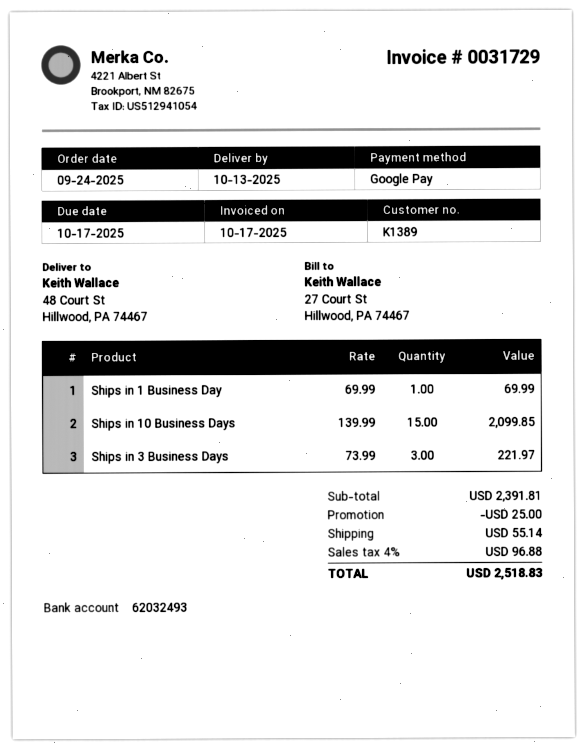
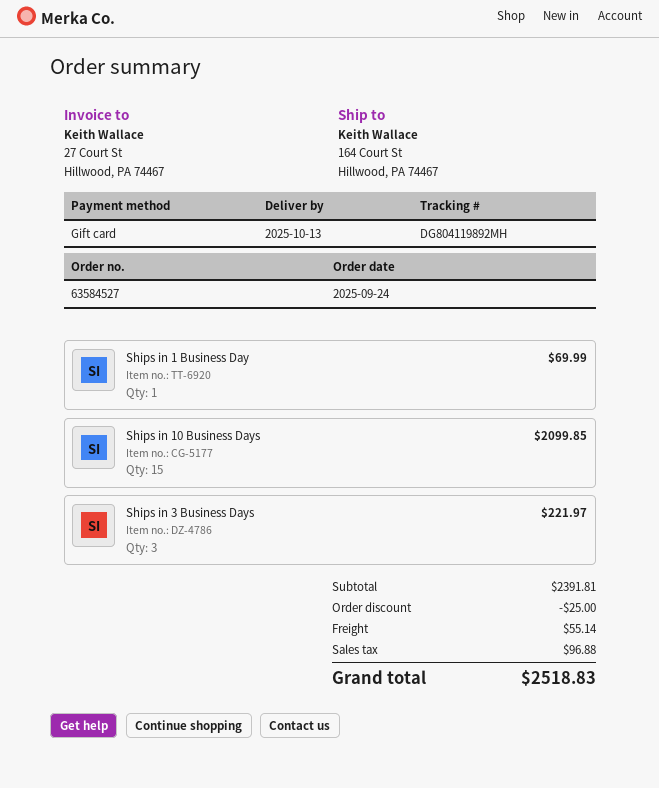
payment method: Google Pay -> gift card
ship to: 48 Court St, Hillwood, PA 74467 -> 164 Court St, Hillwood, PA 74467

